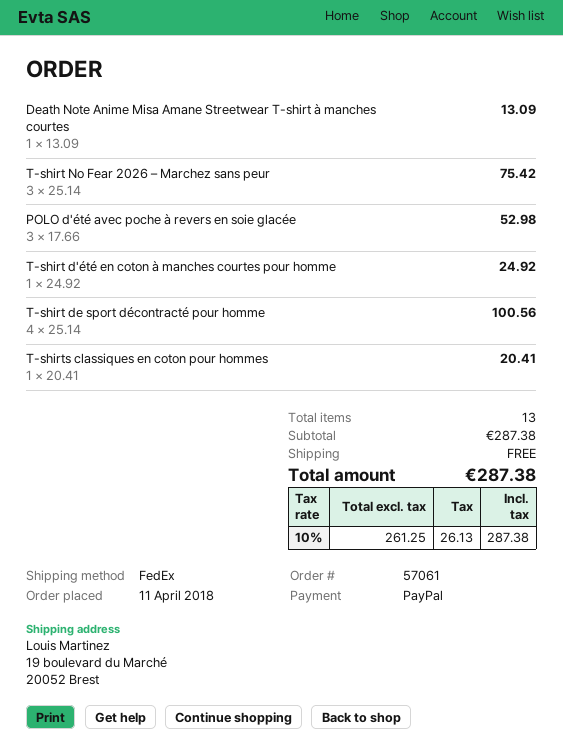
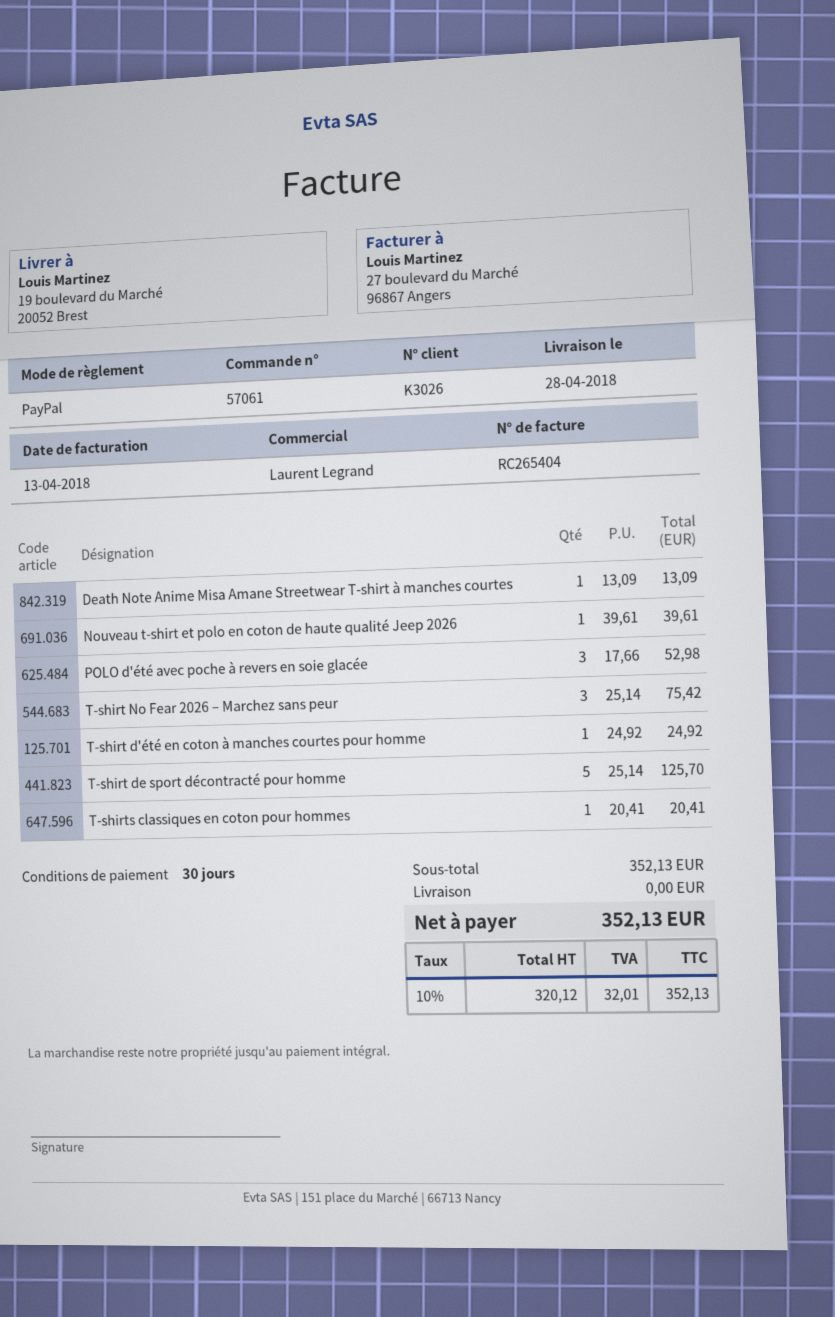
T-shirt de sport décontracté pour homme: 4 x 25.14 = 100.56 -> 5 x 25.14 = 125.70
Nouveau t-shirt et polo en coton de haute qualité Jeep 2026: none -> 1 x 39.61 = 39.61
subtotal: 287.38 -> 352.13
net: 261.25 -> 320.12
tax: 10% = 26.13 -> 10% = 32.01
total: 287.38 -> 352.13

